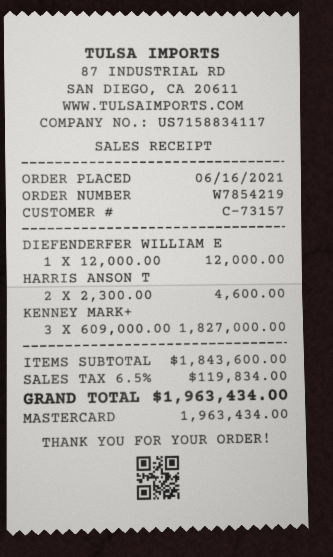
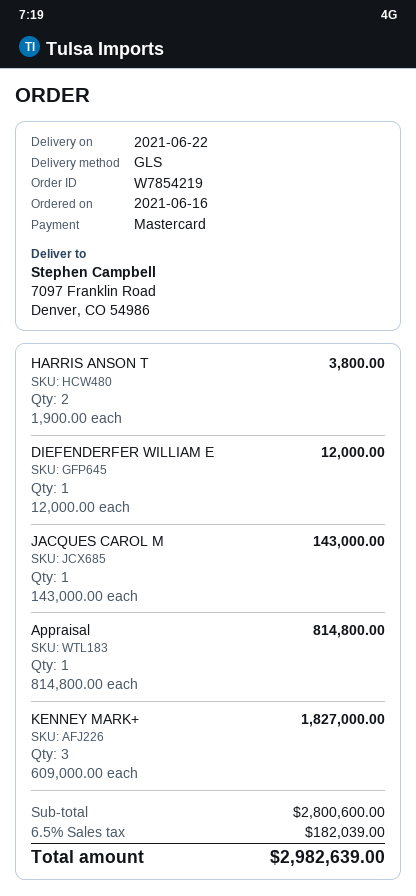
HARRIS ANSON T: 2 x 2300.00 = 4600.00 -> 2 x 1900.00 = 3800.00
JACQUES CAROL M: none -> 1 x 143000.00 = 143000.00
Appraisal: none -> 1 x 814800.00 = 814800.00
subtotal: 1843600.00 -> 2800600.00
tax: 6.5% = 119834.00 -> 6.5% = 182039.00
total: 1963434.00 -> 2982639.00

